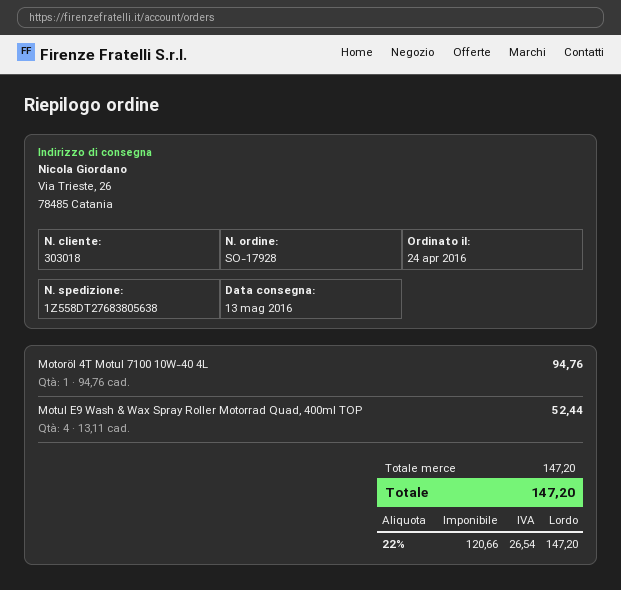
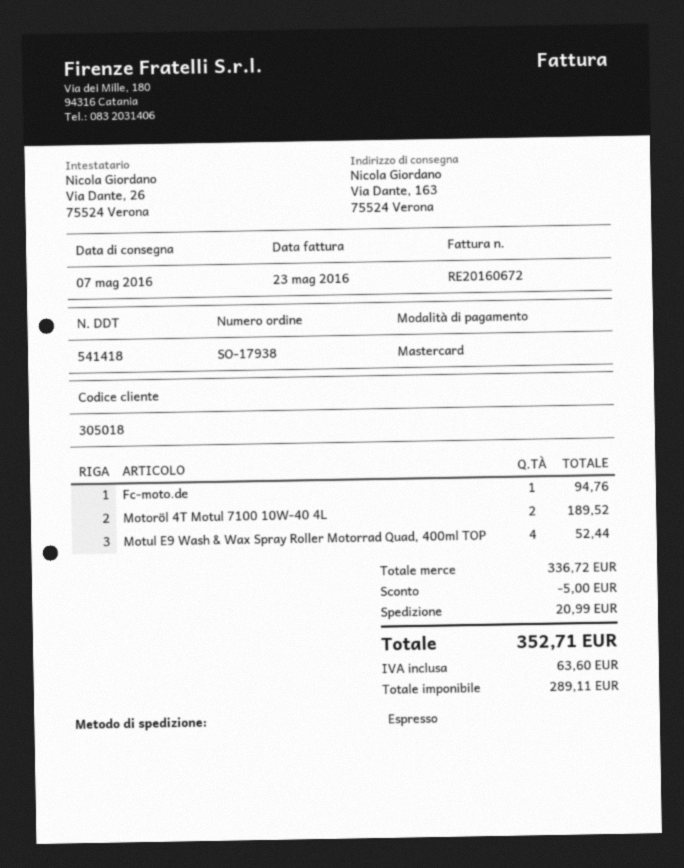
order number: SO-17928 -> SO-17938
delivery date: 2016-05-13 -> 2016-05-07
customer number: 303018 -> 305018
ship to: Via Trieste, 26, 78485 Catania -> Via Dante, 163, 75524 Verona
Motoröl 4T Motul 7100 10W-40 4L: 1 for 94.76 -> 2 for 189.52
Fc-moto.de: none -> 1 for 94.76
subtotal: 147.20 -> 336.72
discount: none -> 5.00
shipping: none -> 20.99
net: 120.66 -> 289.11
tax: 26.54 -> 63.60
total: 147.20 -> 352.71

